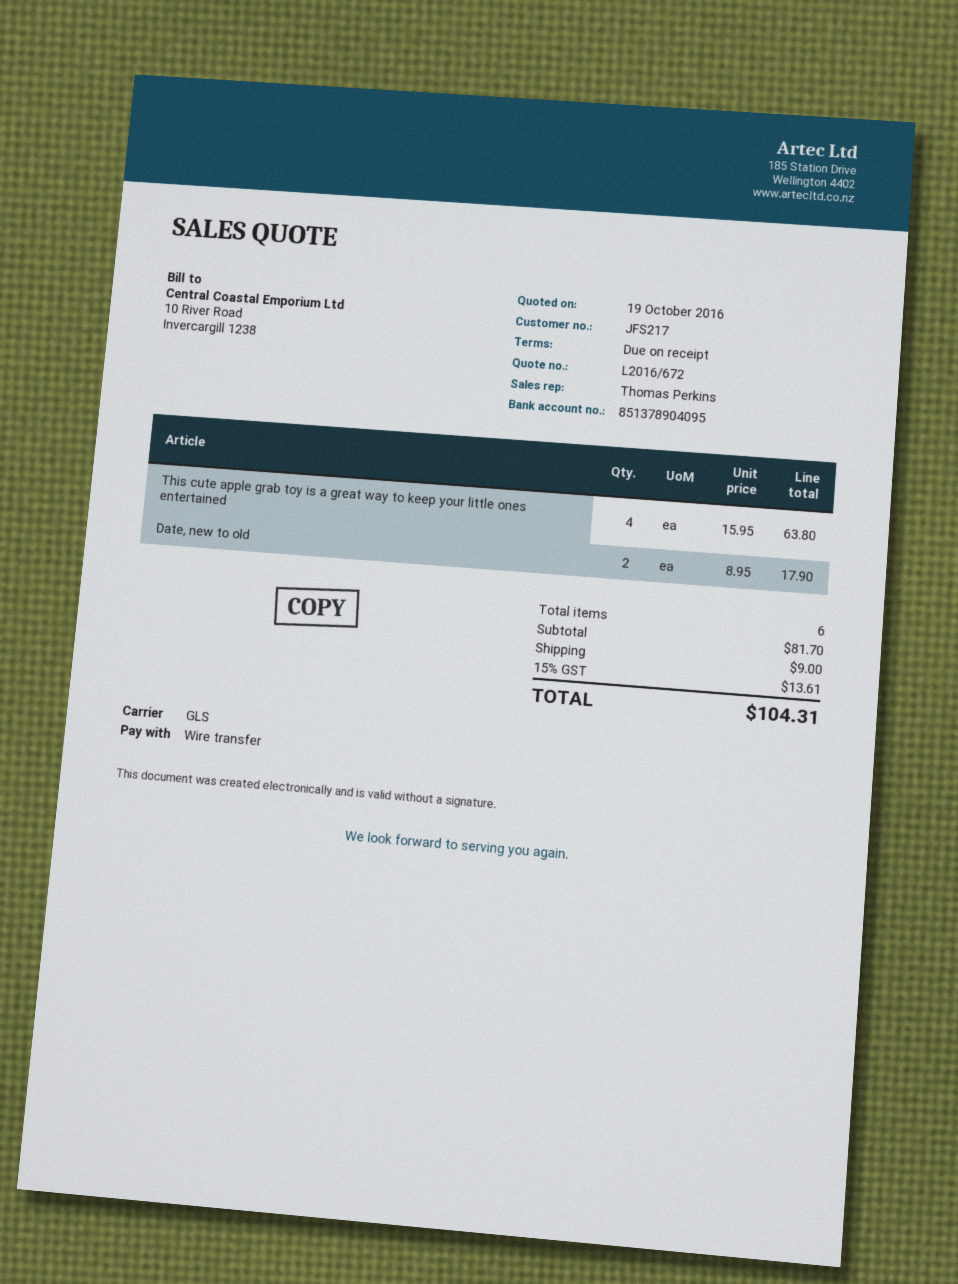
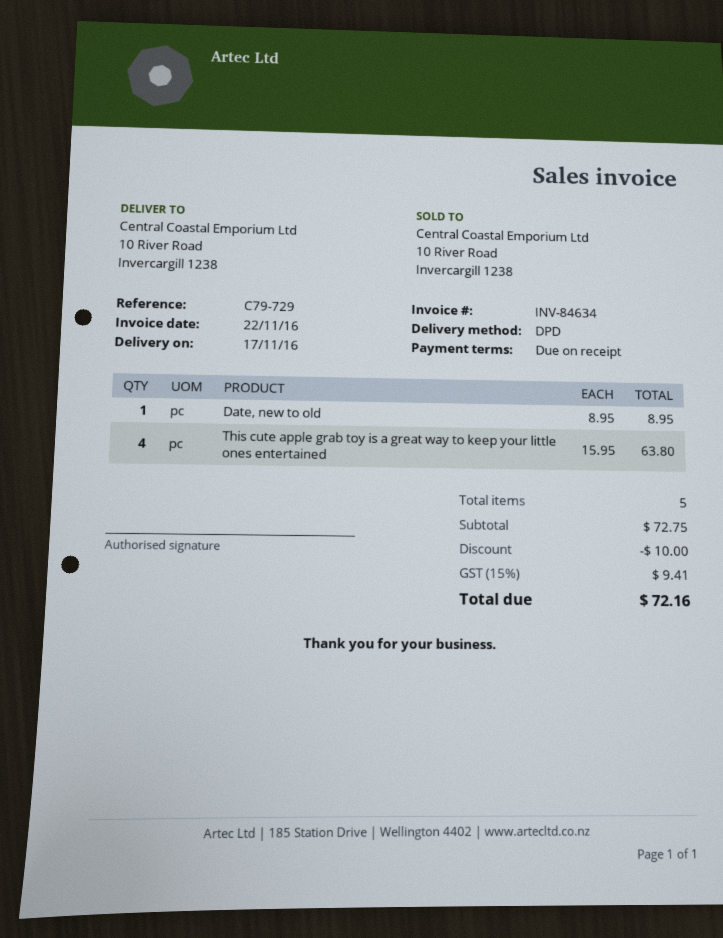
shipping method: GLS -> DPD
Date, new to old: 2 x 8.95 = 17.90 -> 1 x 8.95 = 8.95
total quantity: 6 -> 5
subtotal: 81.70 -> 72.75
discount: none -> 10.00
shipping: 9.00 -> none
tax: 15% = 13.61 -> 15% = 9.41
total: 104.31 -> 72.16

